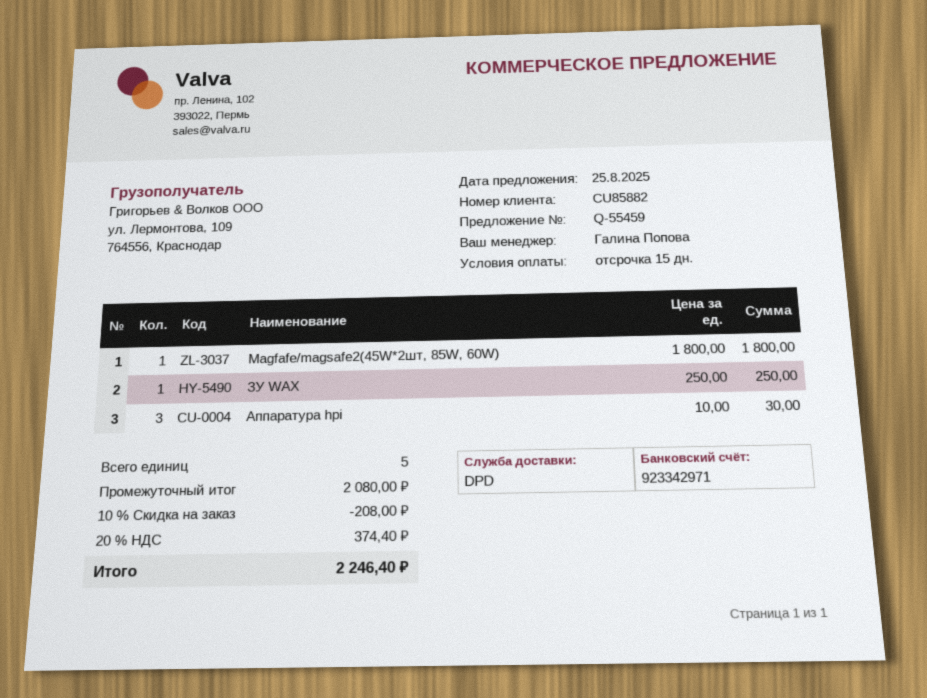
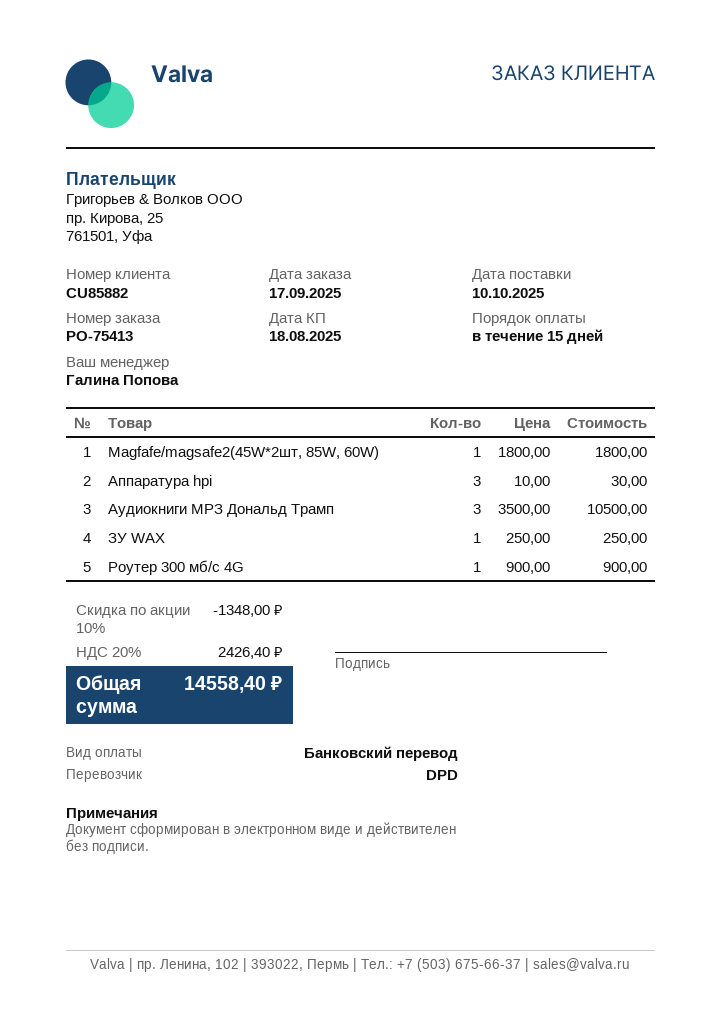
quote date: 2025-08-25 -> 2025-08-18
Аудиокниги МРЗ Дональд Трамп: none -> 3 x 3500.00 = 10500.00
Роутер 300 мб/с 4G: none -> 1 x 900.00 = 900.00
discount: 10% = 208.00 -> 10% = 1348.00
tax: 20% = 374.40 -> 20% = 2426.40
total: 2246.40 -> 14558.40

